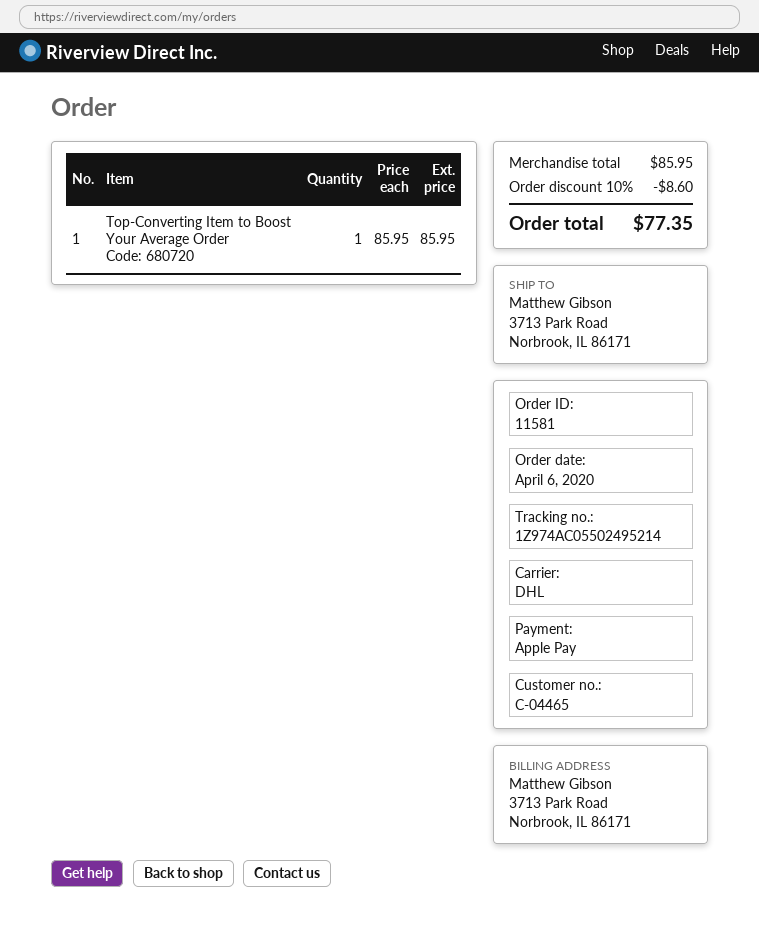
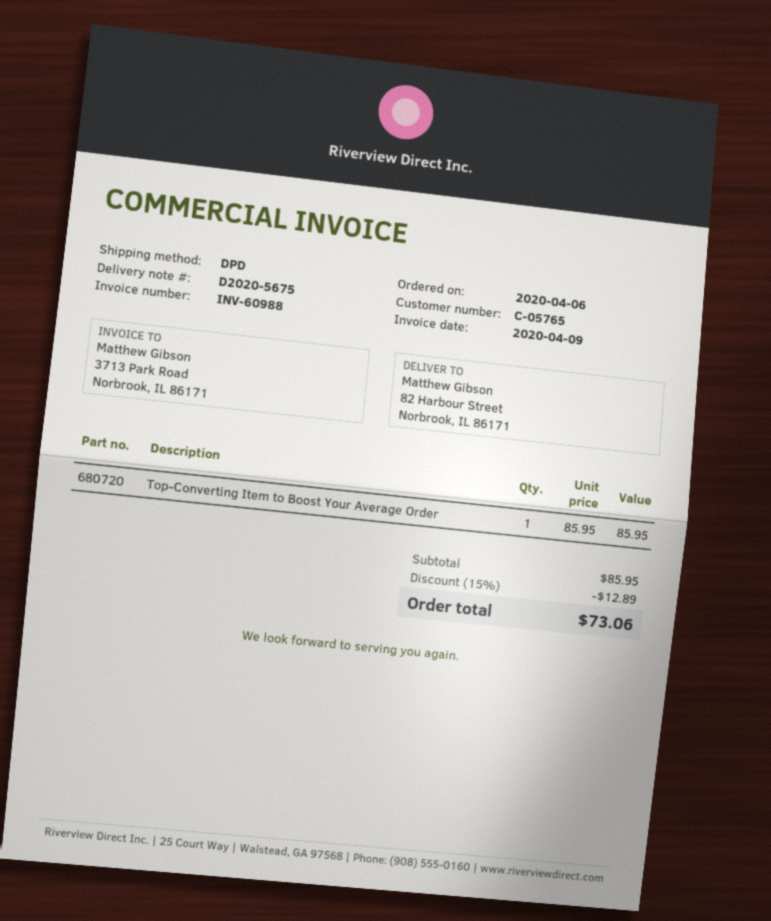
customer number: C-04465 -> C-05765
shipping method: DHL -> DPD
ship to: 3713 Park Road, Norbrook, IL 86171 -> 82 Harbour Street, Norbrook, IL 86171
discount: 10% = 8.60 -> 15% = 12.89
total: 77.35 -> 73.06

